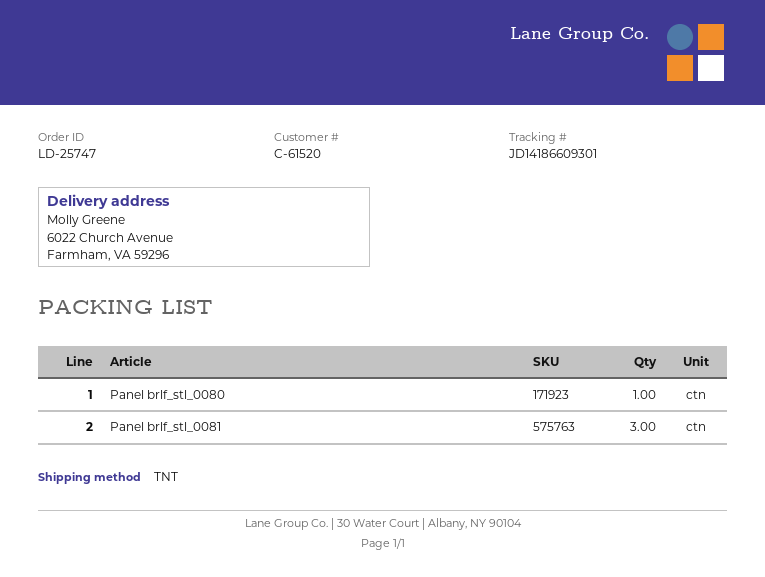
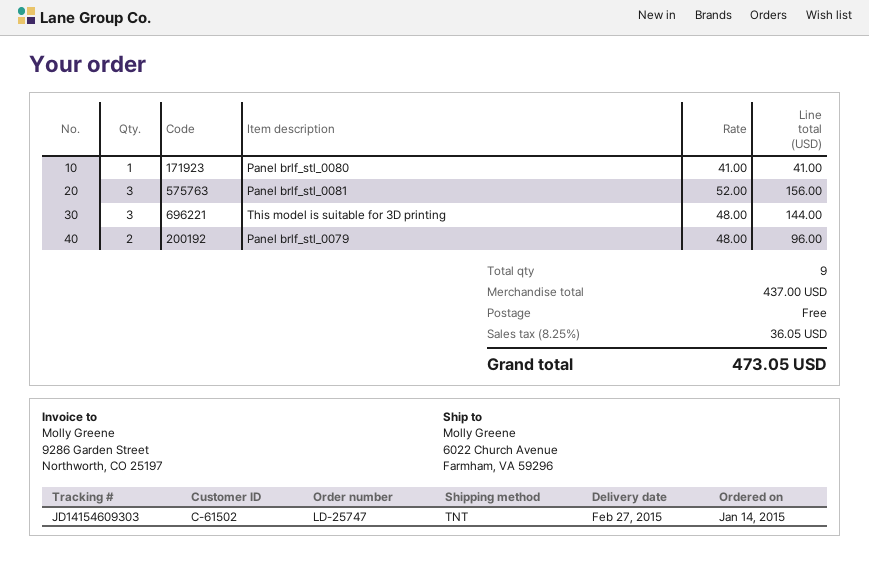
customer number: C-61520 -> C-61502
tracking number: JD14186609301 -> JD14154609303
This model is suitable for 3D printing: none -> 3
Panel brlf_stl_0079: none -> 2

